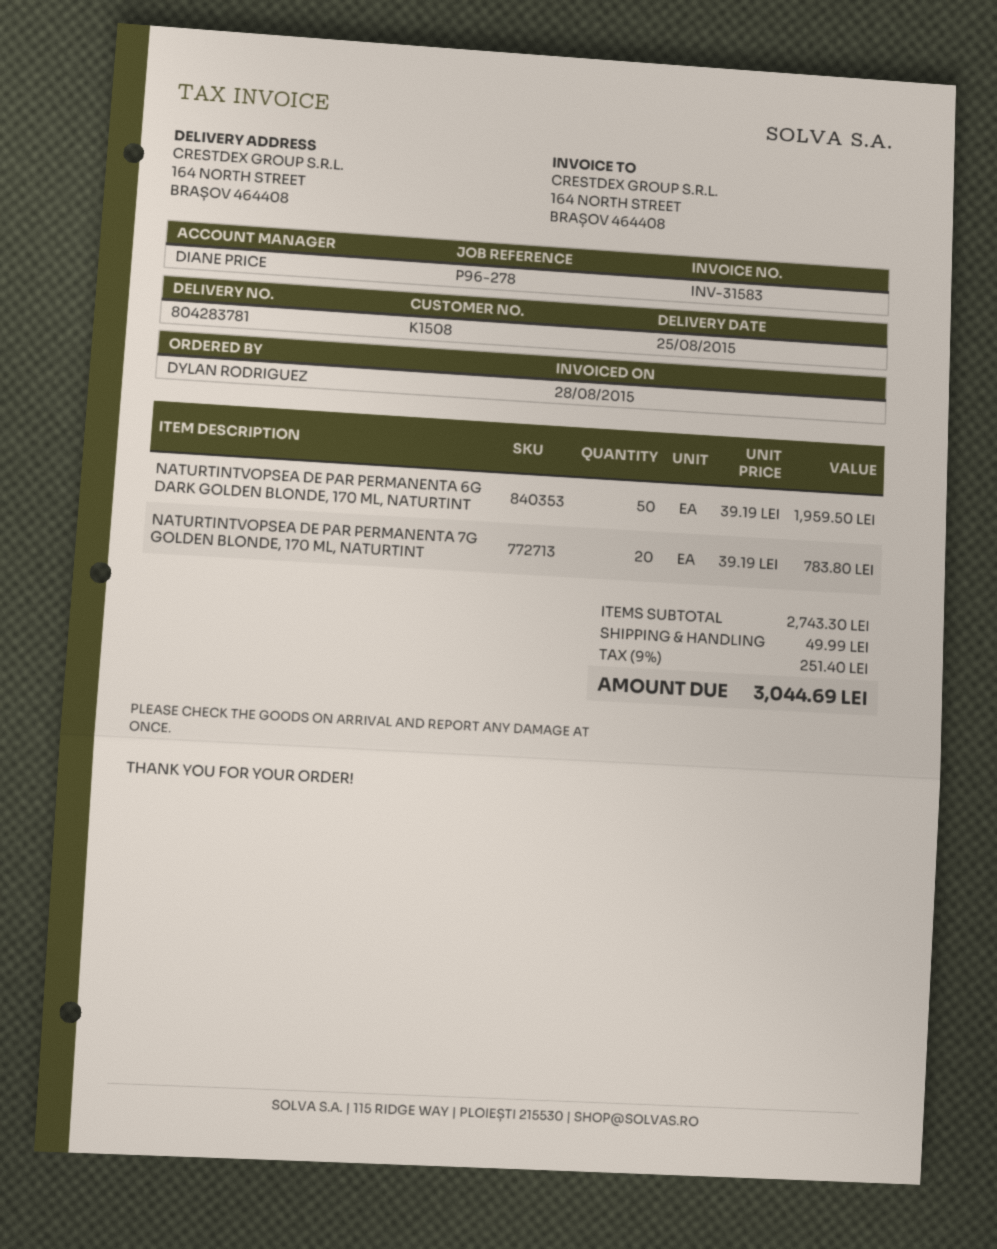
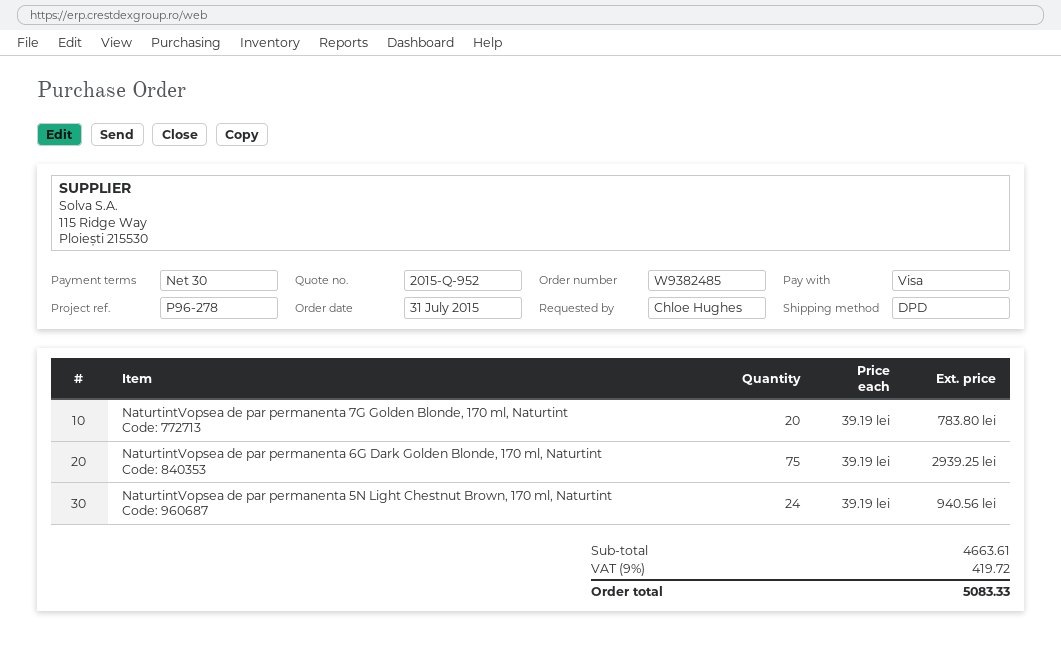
ordered by: DYLAN RODRIGUEZ -> Chloe Hughes
NATURTINTVOPSEA DE PAR PERMANENTA 6G DARK GOLDEN BLONDE, 170 ML, NATURTINT: 50 x 39.19 = 1959.50 -> 75 x 39.19 = 2939.25
NaturtintVopsea de par permanenta 5N Light Chestnut Brown, 170 ml, Naturtint: none -> 24 x 39.19 = 940.56
subtotal: 2743.30 -> 4663.61
shipping: 49.99 -> none
tax: 9% = 251.40 -> 9% = 419.72
total: 3044.69 -> 5083.33

